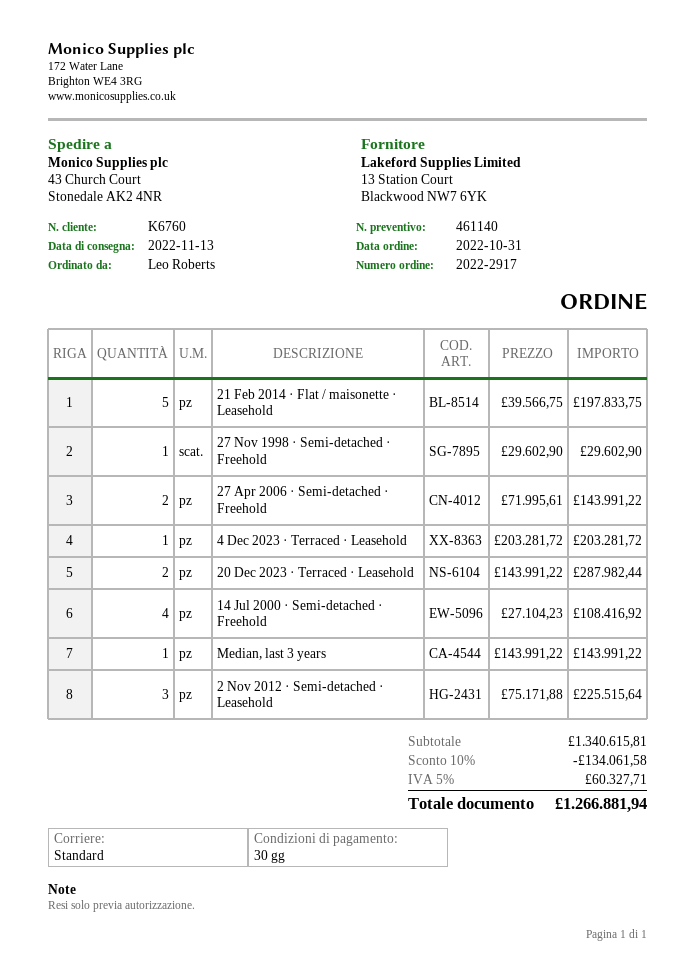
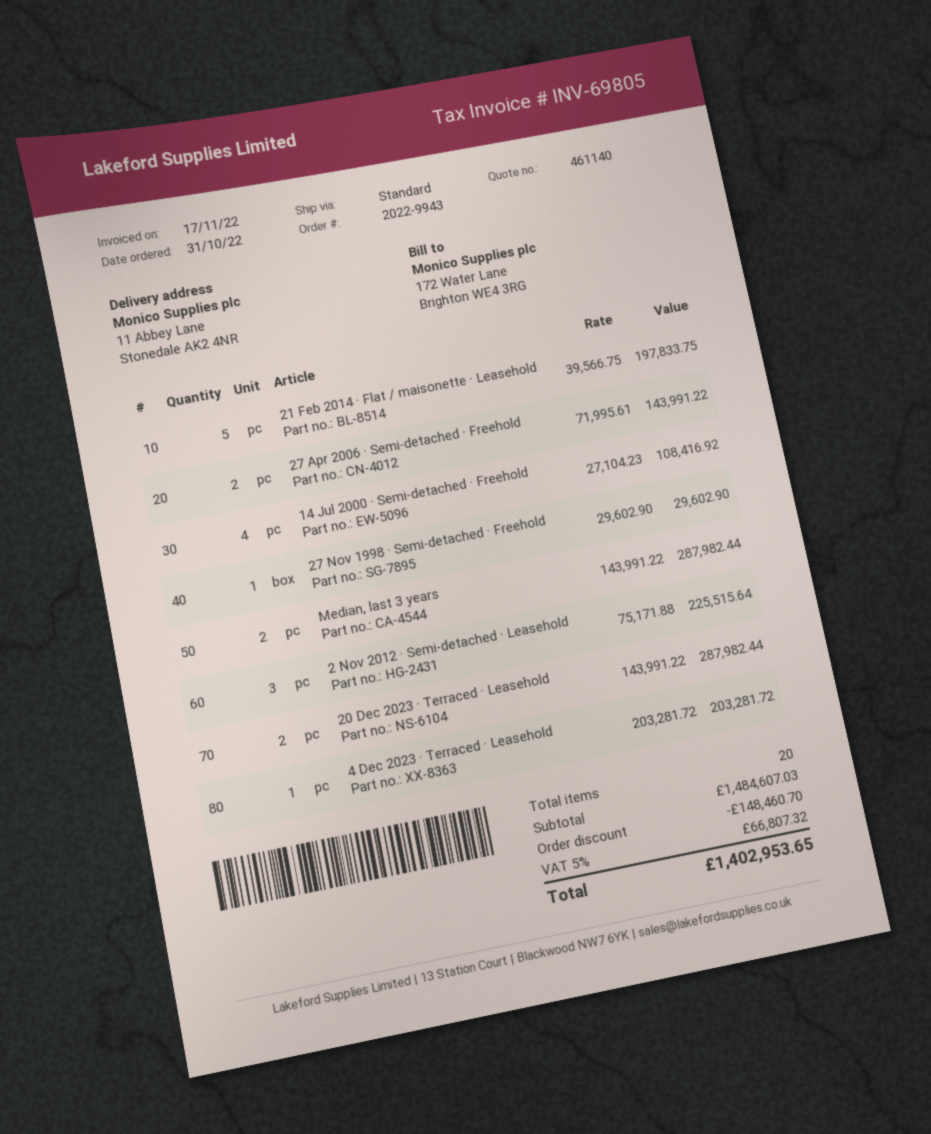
order number: 2022-2917 -> 2022-9943
ship to: 43 Church Court, Stonedale AK2 4NR -> 11 Abbey Lane, Stonedale AK2 4NR
Median, last 3 years: 1 x 143991.22 = 143991.22 -> 2 x 143991.22 = 287982.44
subtotal: 1340615.81 -> 1484607.03
discount: 134061.58 -> 148460.70
tax: 5% = 60327.71 -> 5% = 66807.32
total: 1266881.94 -> 1402953.65

